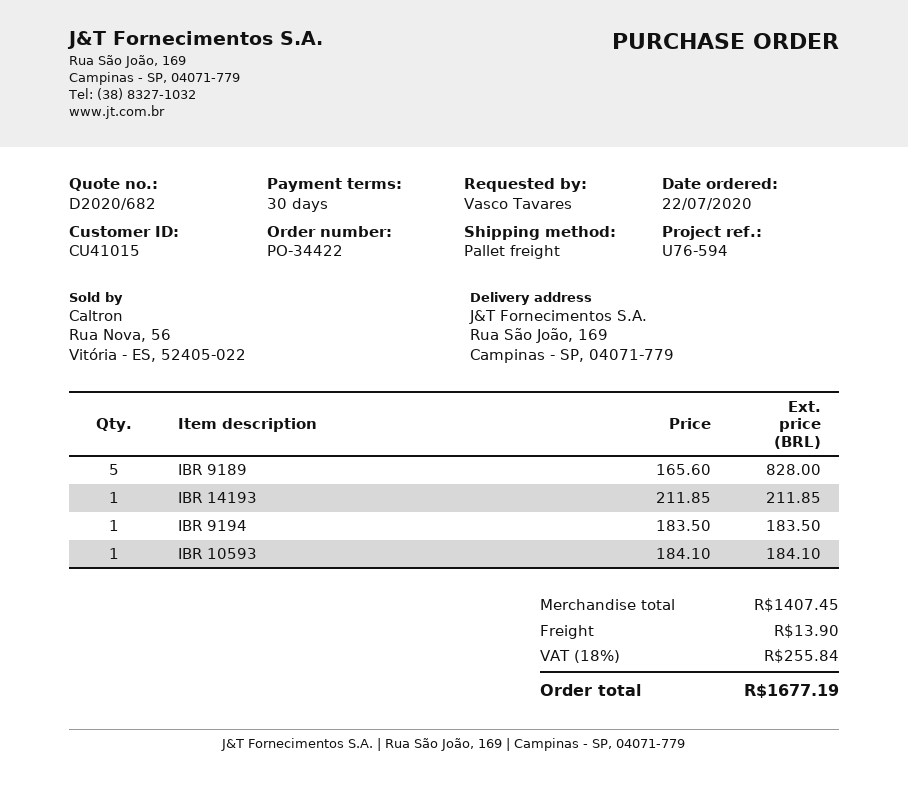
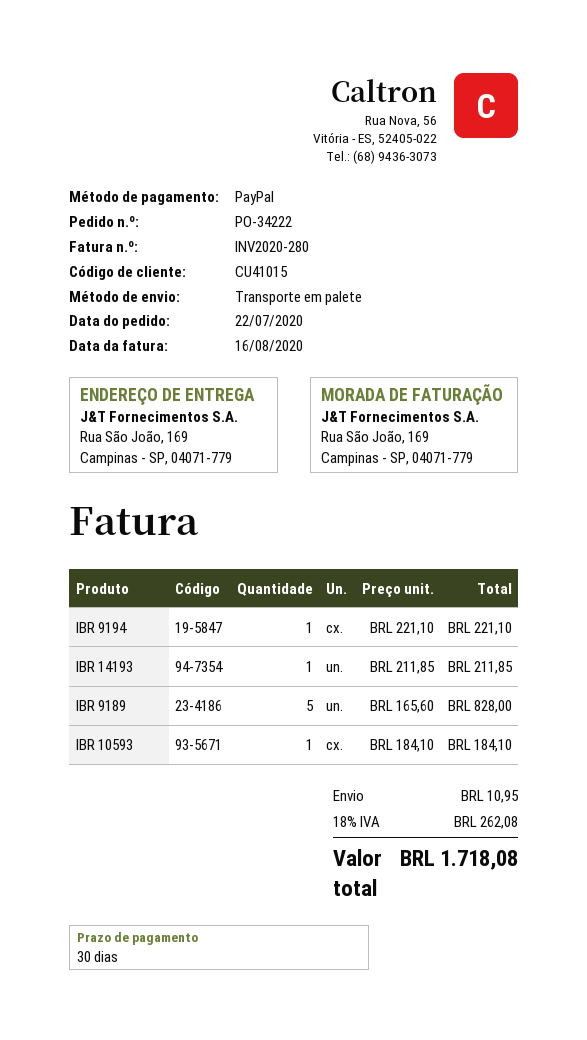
order number: PO-34422 -> PO-34222
IBR 9194: 1 x 183.50 = 183.50 -> 1 x 221.10 = 221.10
shipping: 13.90 -> 10.95
tax: 18% = 255.84 -> 18% = 262.08
total: 1677.19 -> 1718.08

